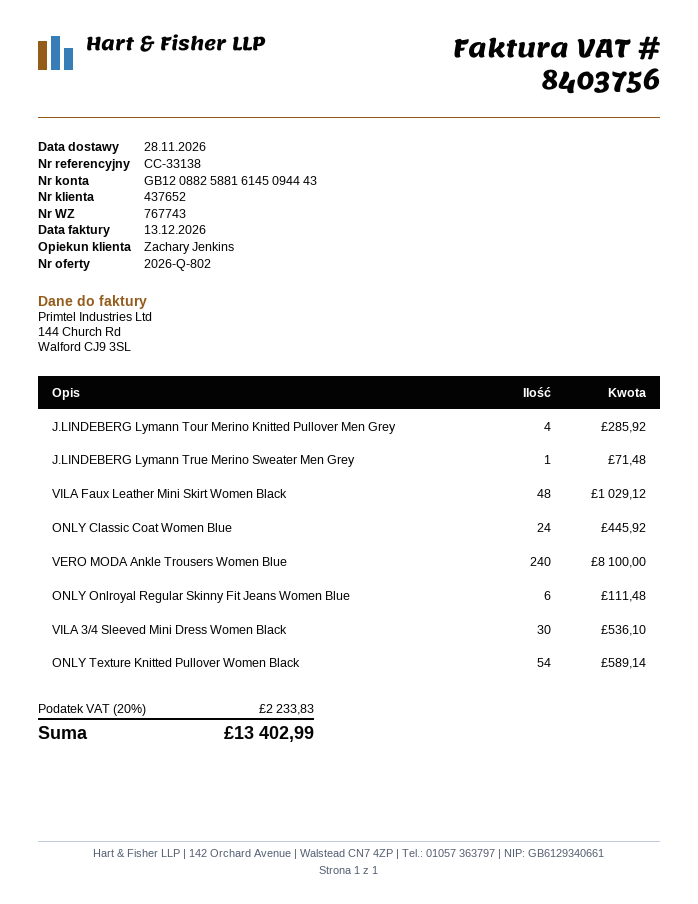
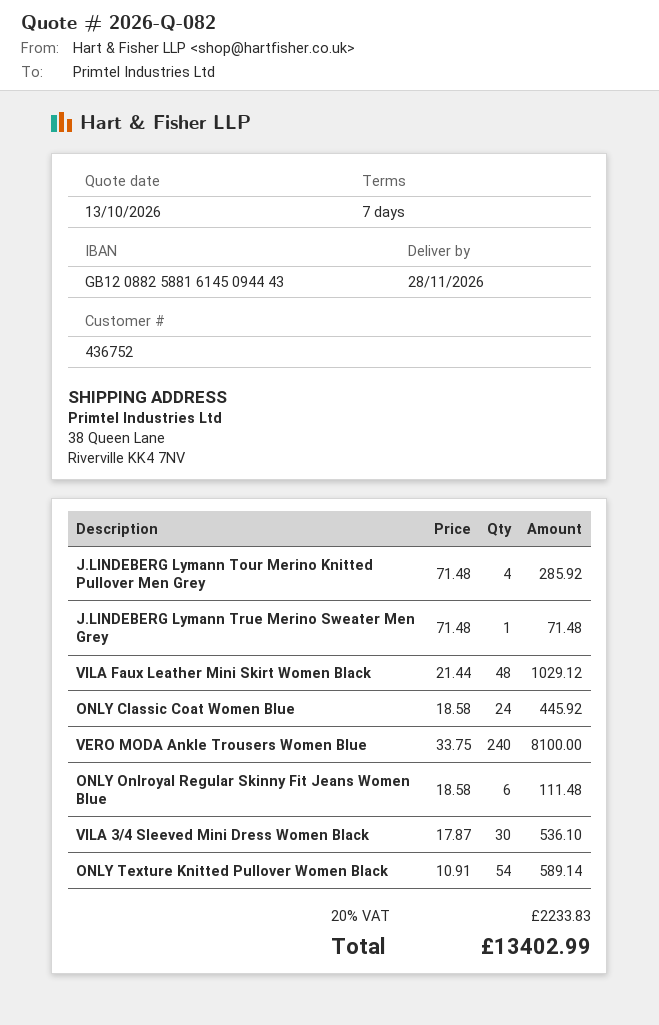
quote number: 2026-Q-802 -> 2026-Q-082
customer number: 437652 -> 436752

